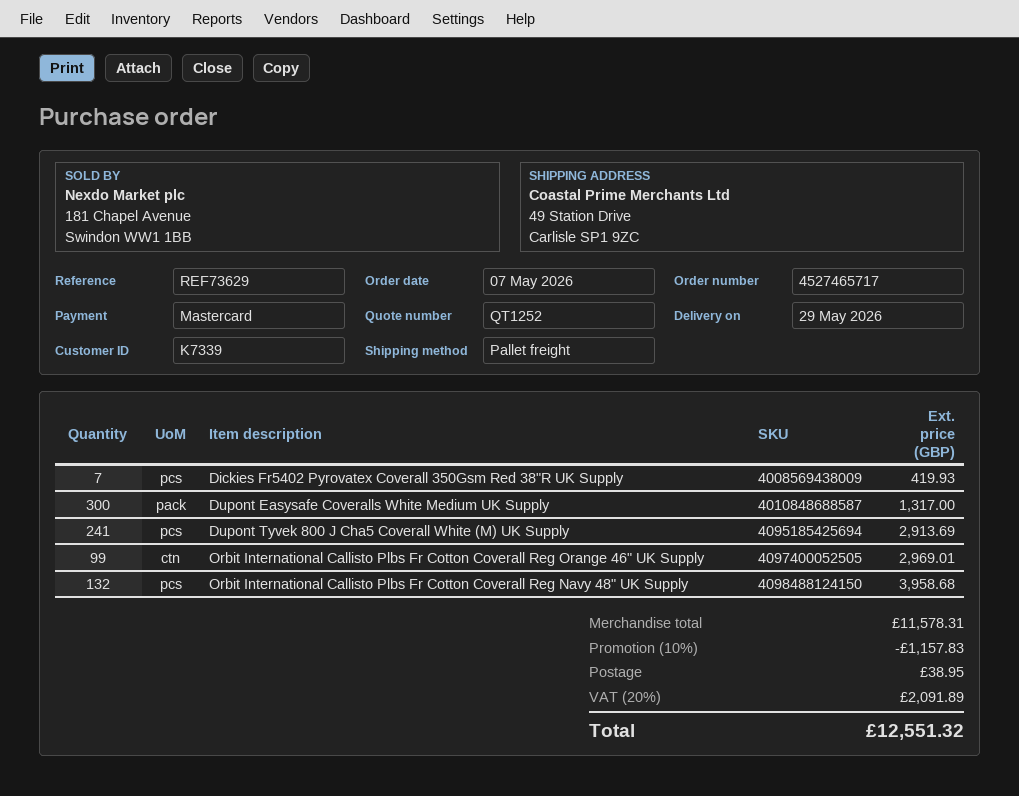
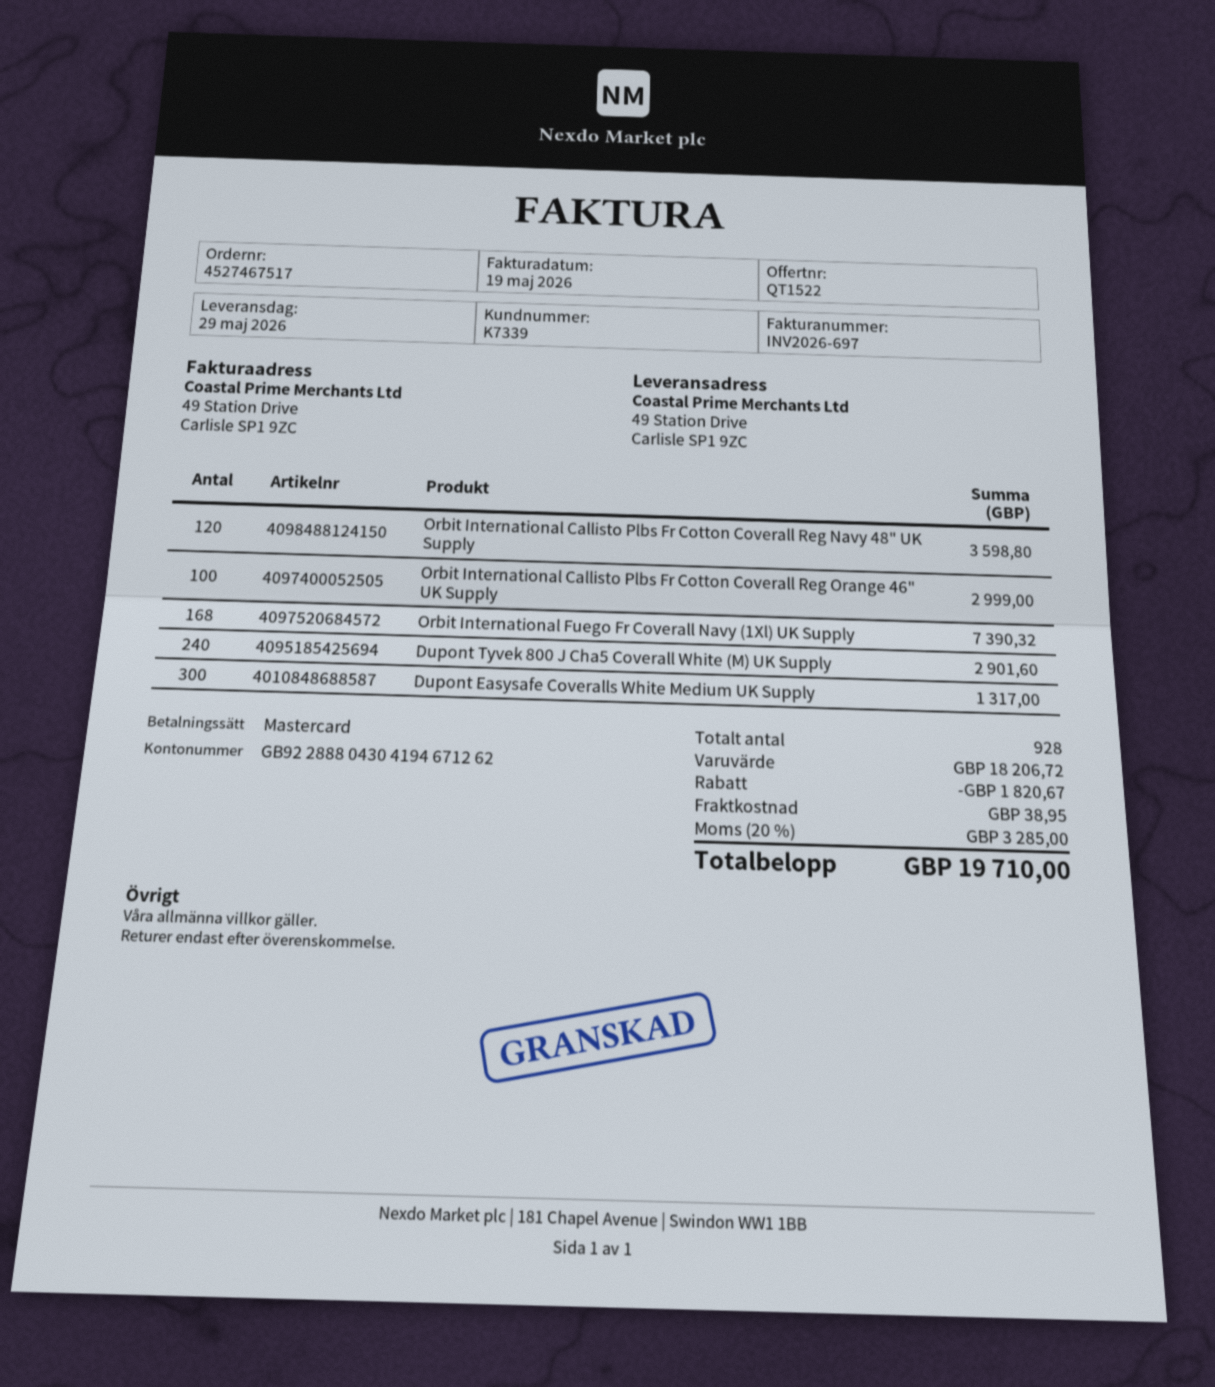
quote number: QT1252 -> QT1522
order number: 4527465717 -> 4527467517
Dickies Fr5402 Pyrovatex Coverall 350Gsm Red 38"R UK Supply: 7 for 419.93 -> none
Dupont Tyvek 800 J Cha5 Coverall White (M) UK Supply: 241 for 2913.69 -> 240 for 2901.60
Orbit International Callisto Plbs Fr Cotton Coverall Reg Orange 46" UK Supply: 99 for 2969.01 -> 100 for 2999.00
Orbit International Callisto Plbs Fr Cotton Coverall Reg Navy 48" UK Supply: 132 for 3958.68 -> 120 for 3598.80
Orbit International Fuego Fr Coverall Navy (1Xl) UK Supply: none -> 168 for 7390.32
subtotal: 11578.31 -> 18206.72
discount: 1157.83 -> 1820.67
tax: 20% = 2091.89 -> 20% = 3285.00
total: 12551.32 -> 19710.00

